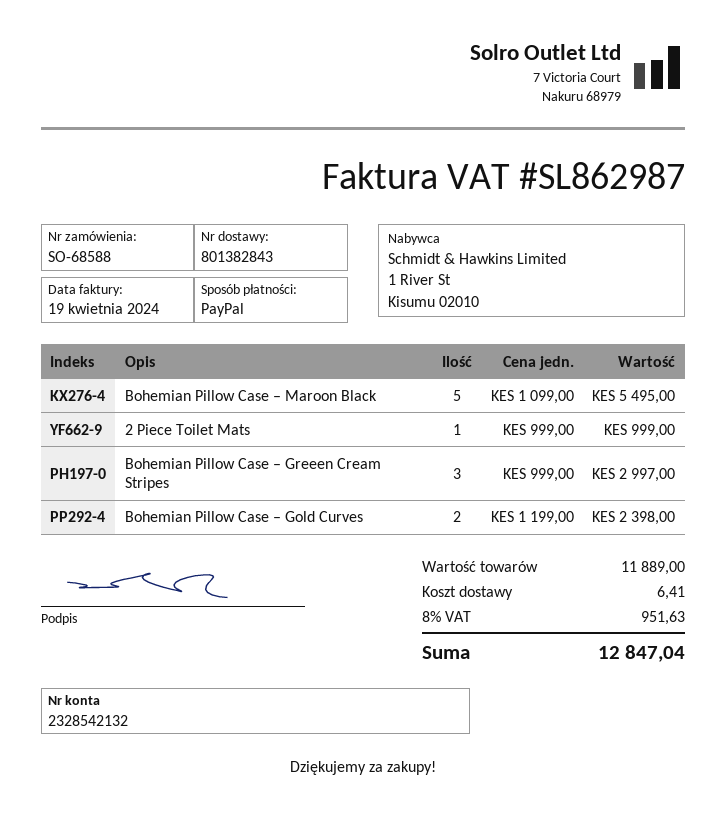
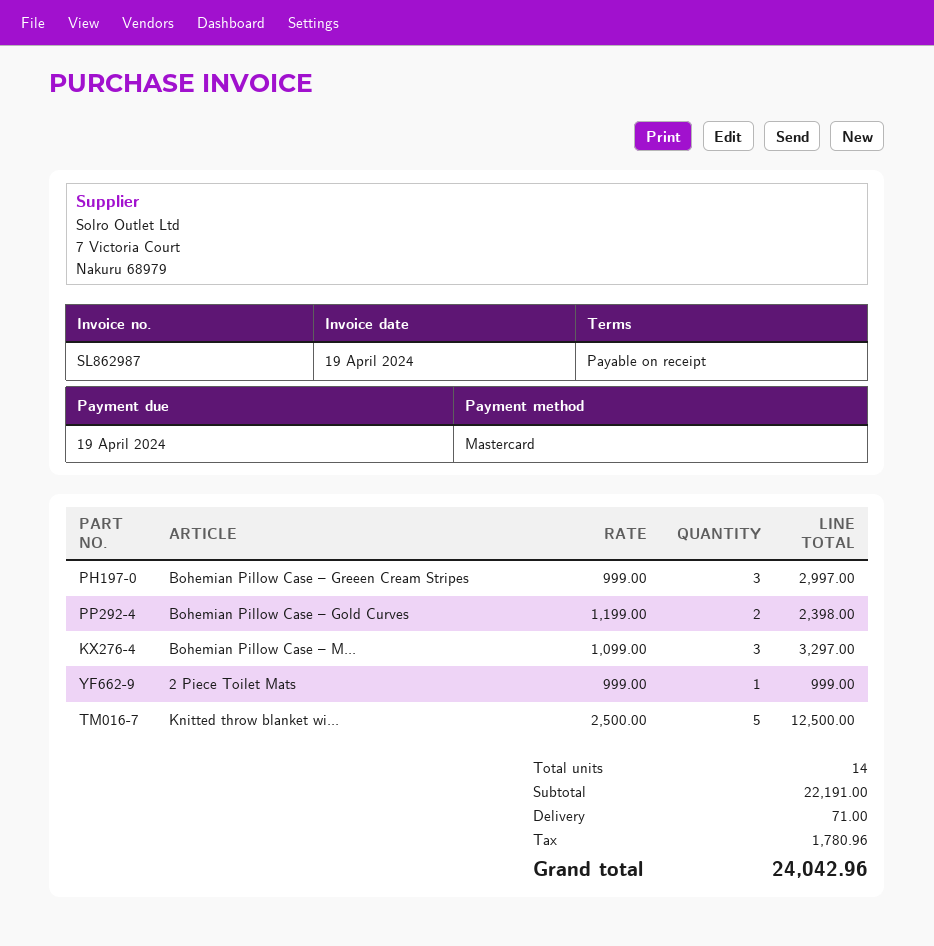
payment method: PayPal -> Mastercard
Bohemian Pillow Case – Maroon Black: 5 x 1099.00 = 5495.00 -> 3 x 1099.00 = 3297.00
Knitted throw blanket wi...: none -> 5 x 2500.00 = 12500.00
subtotal: 11889.00 -> 22191.00
shipping: 6.41 -> 71.00
tax: 951.63 -> 1780.96
total: 12847.04 -> 24042.96

